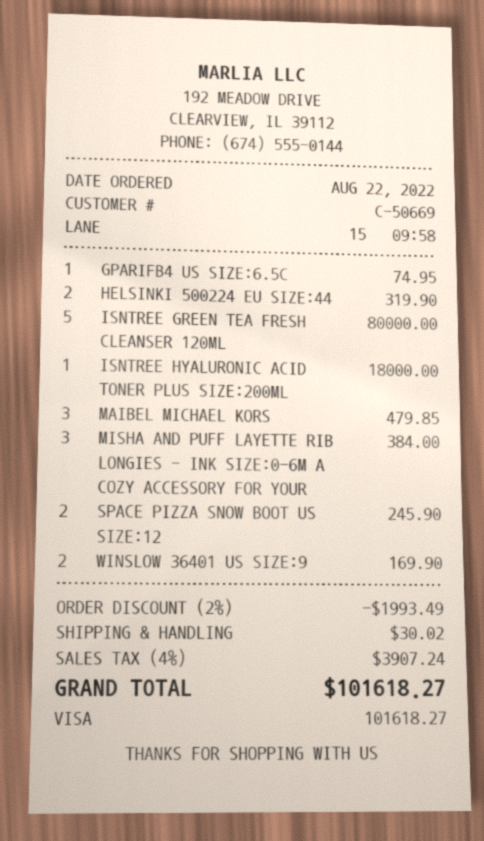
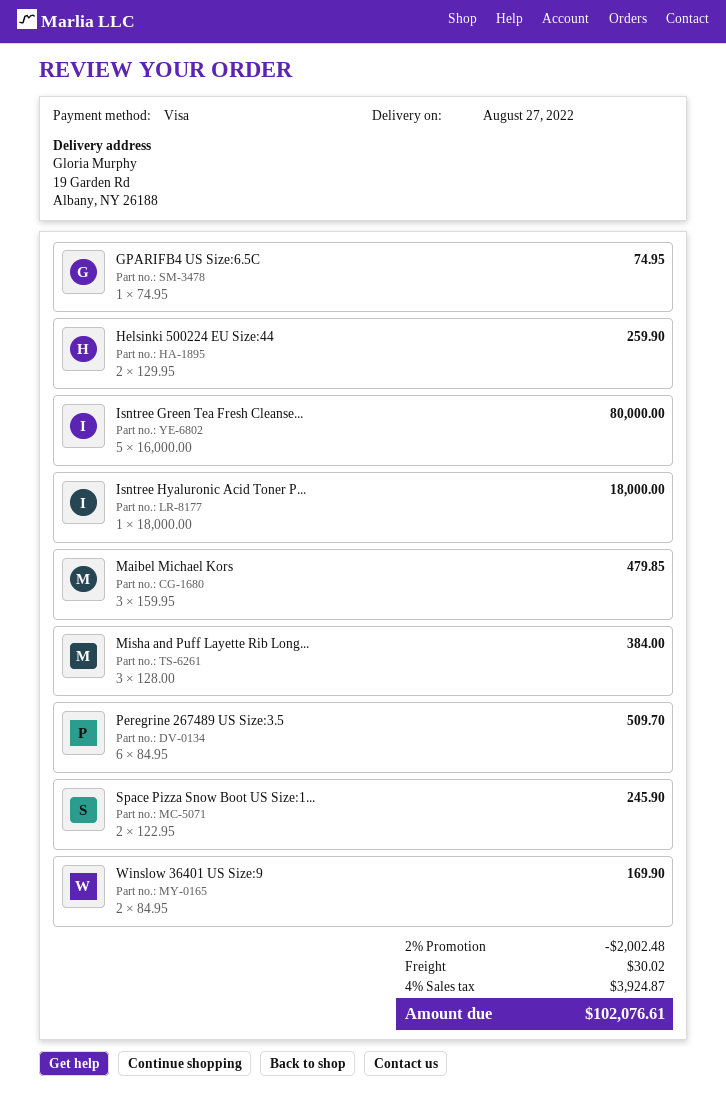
HELSINKI 500224 EU SIZE:44: 2 for 319.90 -> 2 for 259.90
Peregrine 267489 US Size:3.5: none -> 6 for 509.70
discount: 2% = 1993.49 -> 2% = 2002.48
tax: 4% = 3907.24 -> 4% = 3924.87
total: 101618.27 -> 102076.61

